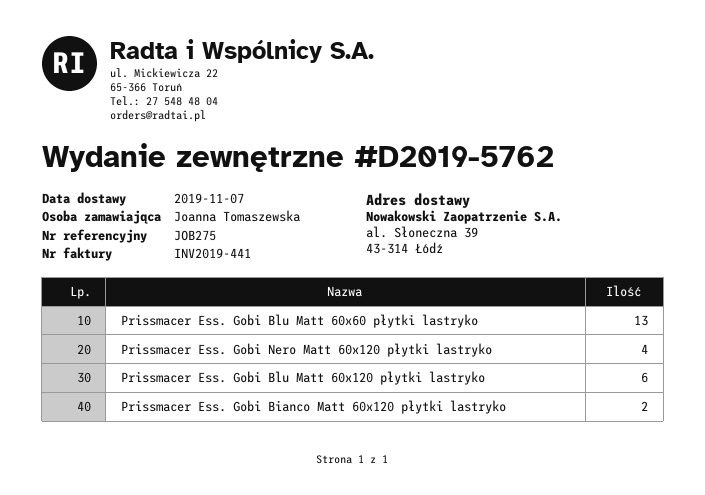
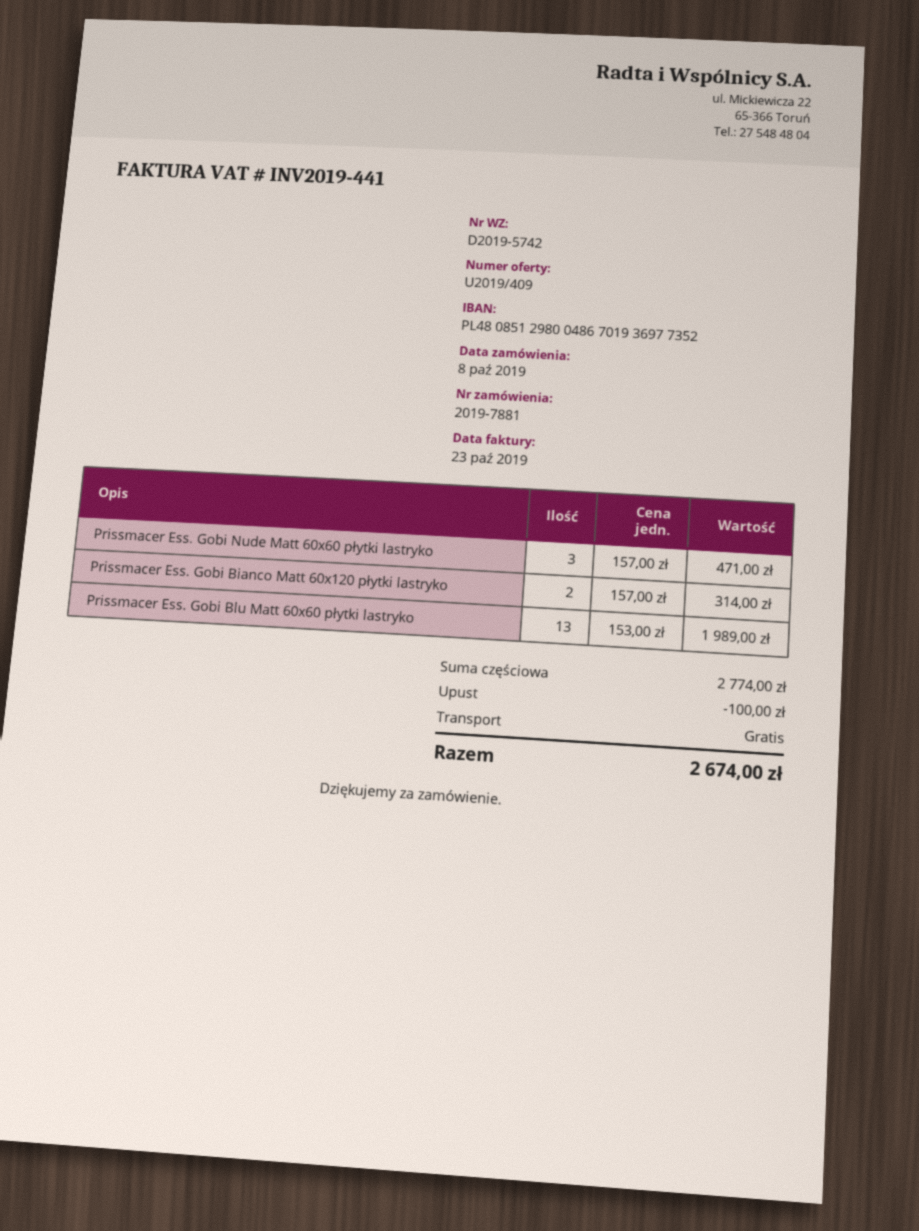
delivery note number: D2019-5762 -> D2019-5742
Prissmacer Ess. Gobi Nero Matt 60x120 płytki lastryko: 4 -> none
Prissmacer Ess. Gobi Blu Matt 60x120 płytki lastryko: 6 -> none
Prissmacer Ess. Gobi Nude Matt 60x60 płytki lastryko: none -> 3

